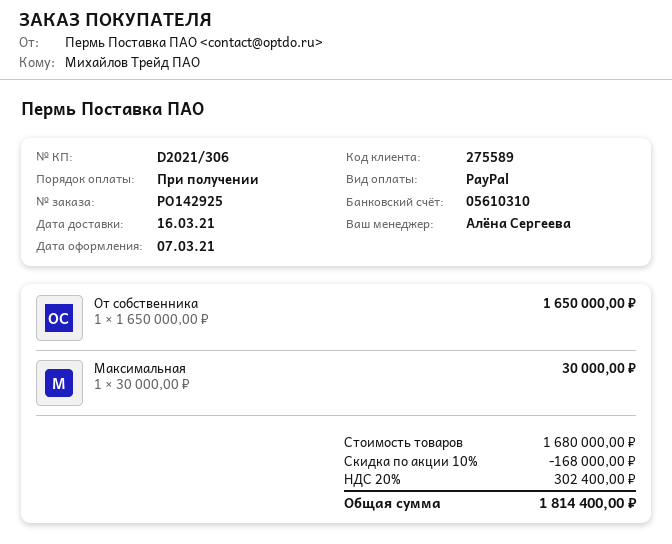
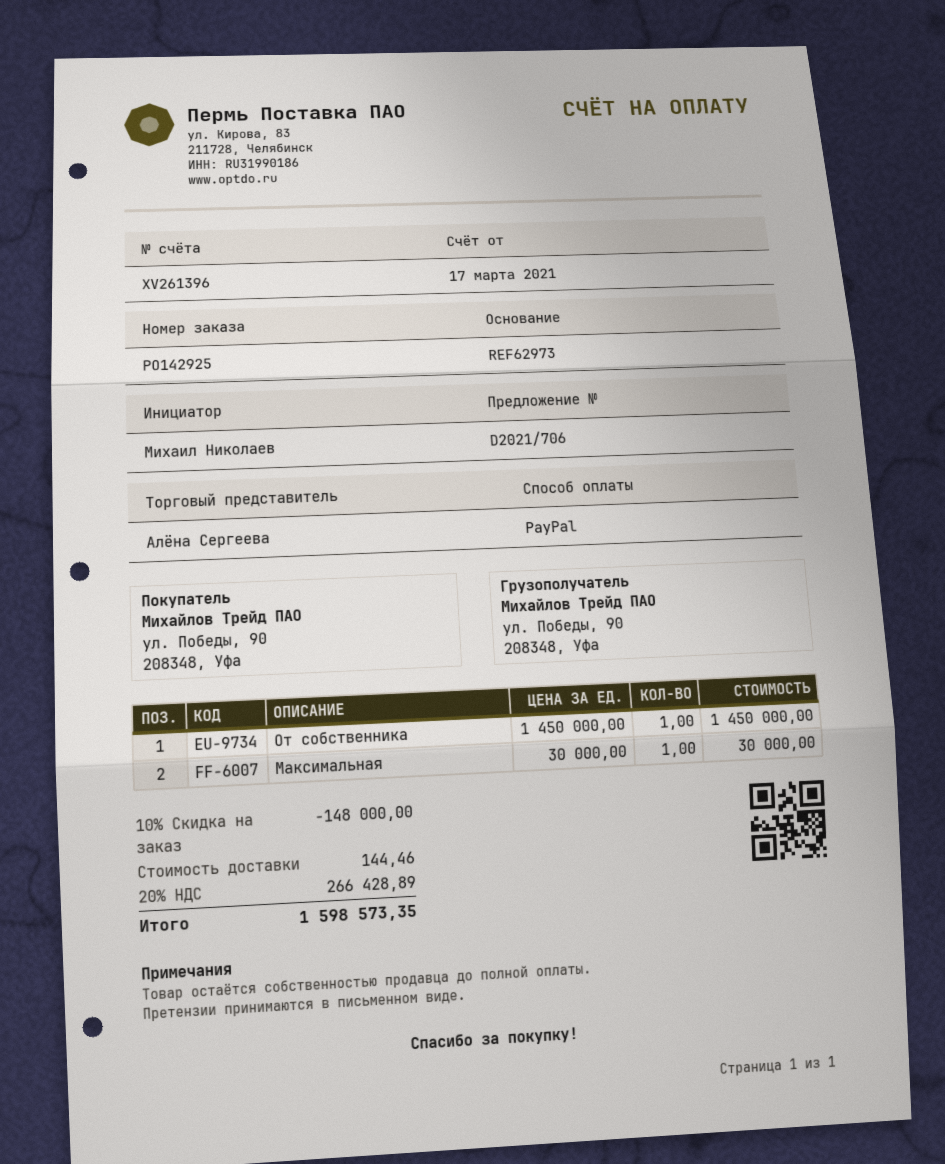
quote number: D2021/306 -> D2021/706
От собственника: 1 x 1650000.00 = 1650000.00 -> 1 x 1450000.00 = 1450000.00
discount: 10% = 168000.00 -> 10% = 148000.00
shipping: none -> 144.46
tax: 20% = 302400.00 -> 20% = 266428.89
total: 1814400.00 -> 1598573.35

